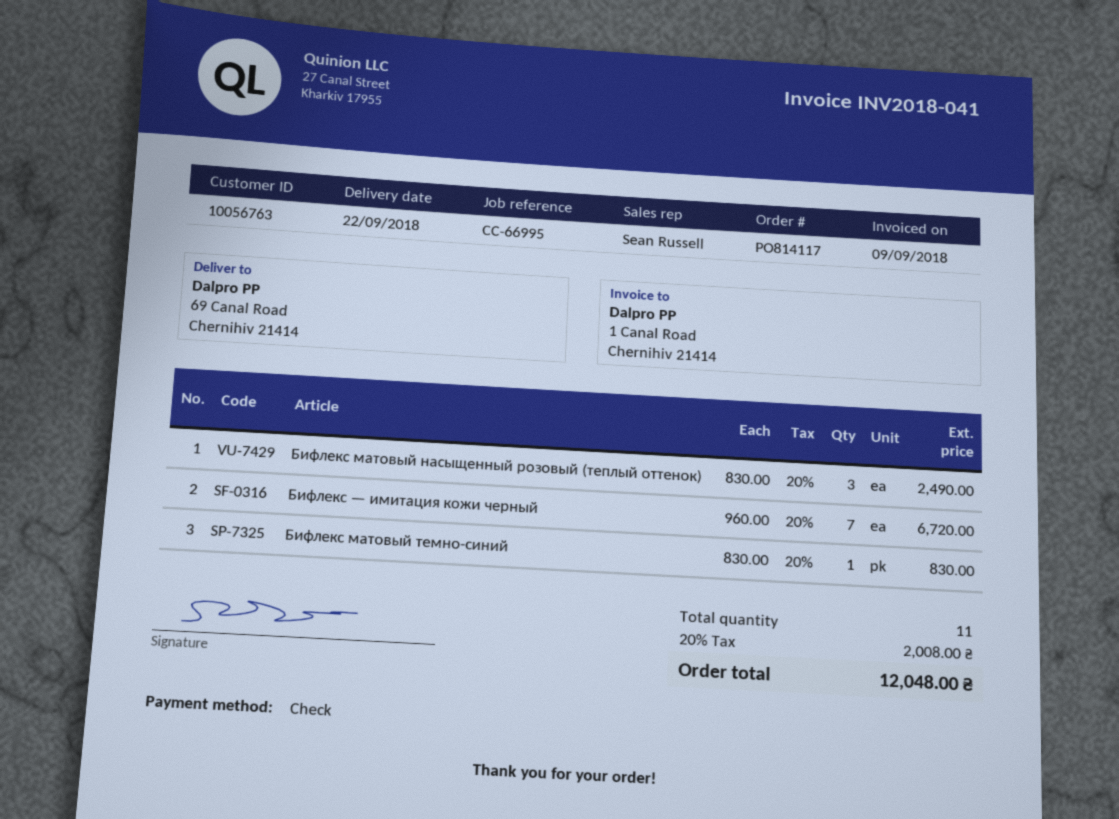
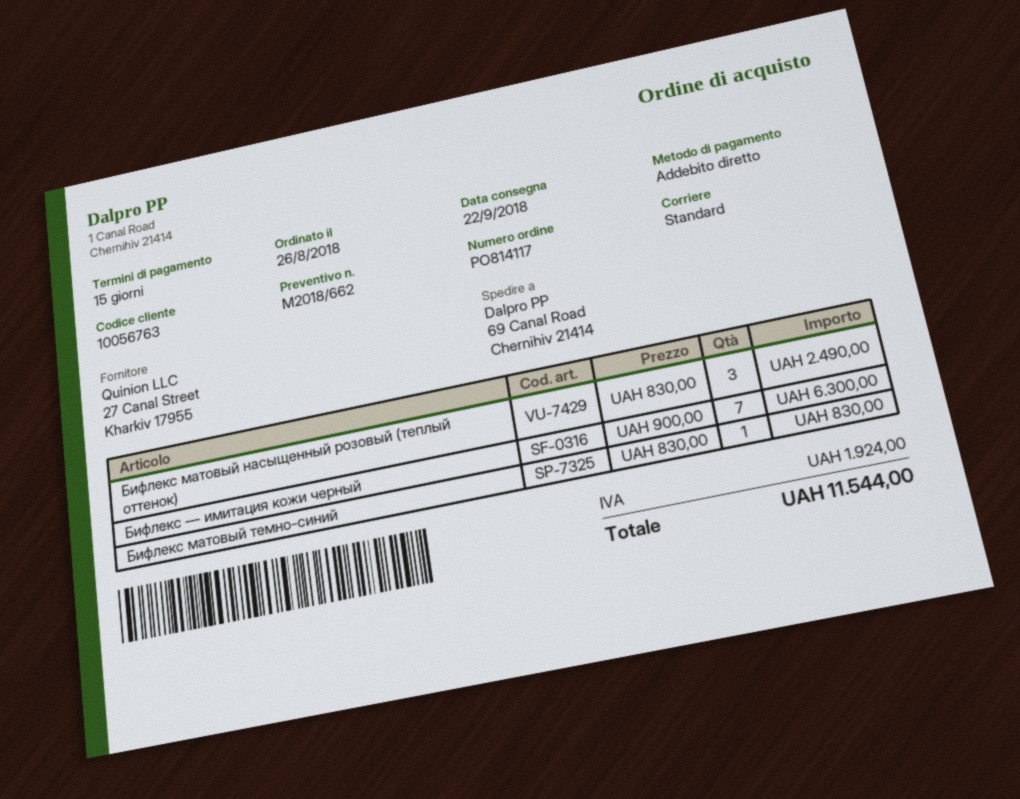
payment method: cheque -> direct debit
Бифлекс — имитация кожи черный: 7 x 960.00 = 6720.00 -> 7 x 900.00 = 6300.00
tax: 2008.00 -> 1924.00
total: 12048.00 -> 11544.00

